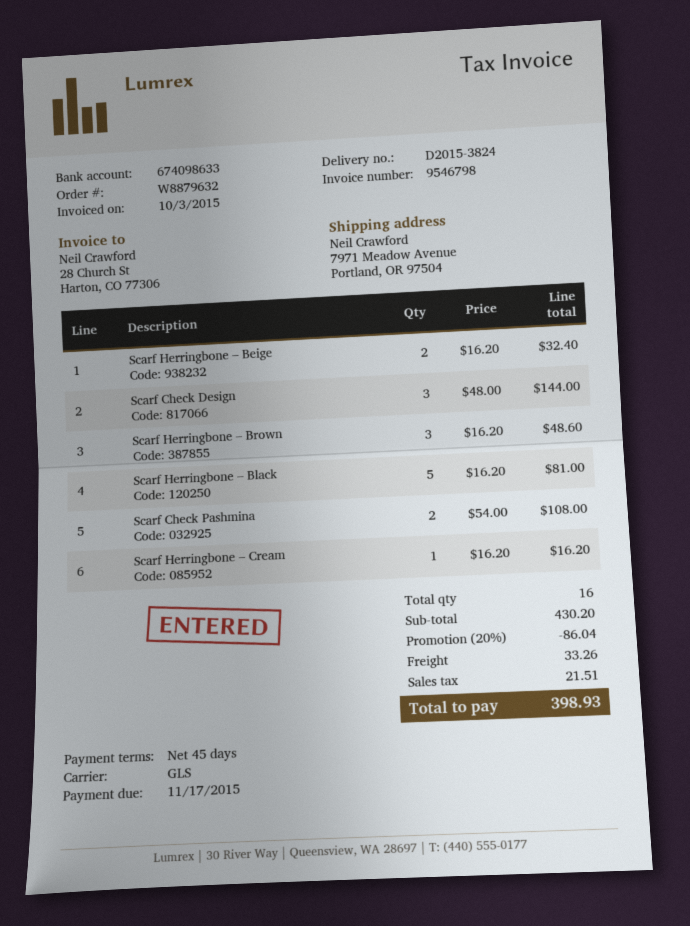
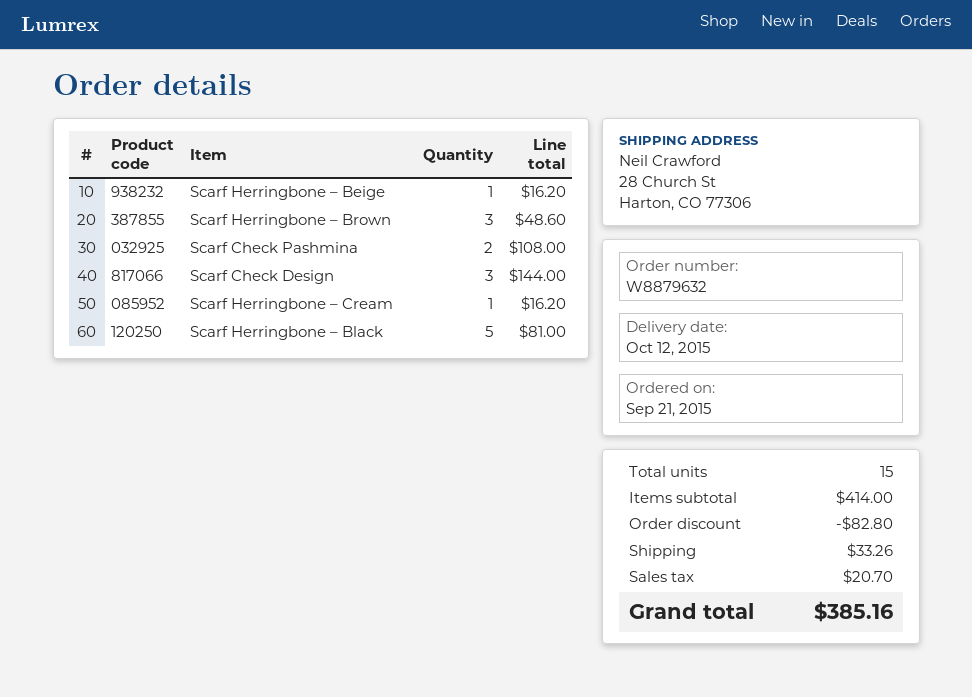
ship to: 7971 Meadow Avenue, Portland, OR 97504 -> 28 Church St, Harton, CO 77306
Scarf Herringbone – Beige: 2 for 32.40 -> 1 for 16.20
total quantity: 16 -> 15
subtotal: 430.20 -> 414.00
discount: 86.04 -> 82.80
tax: 21.51 -> 20.70
total: 398.93 -> 385.16

